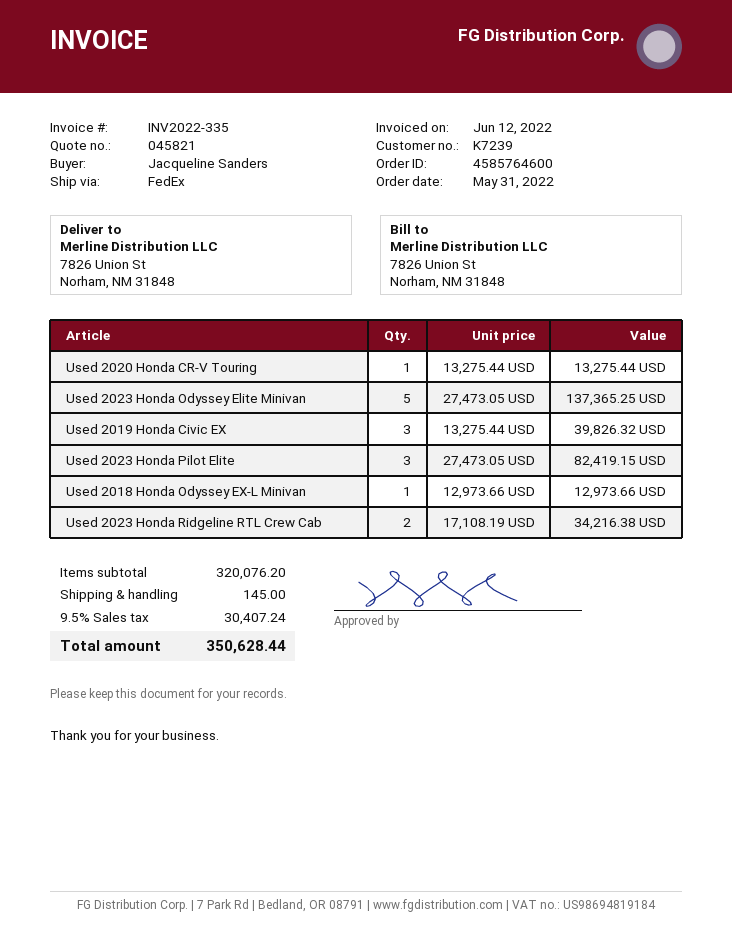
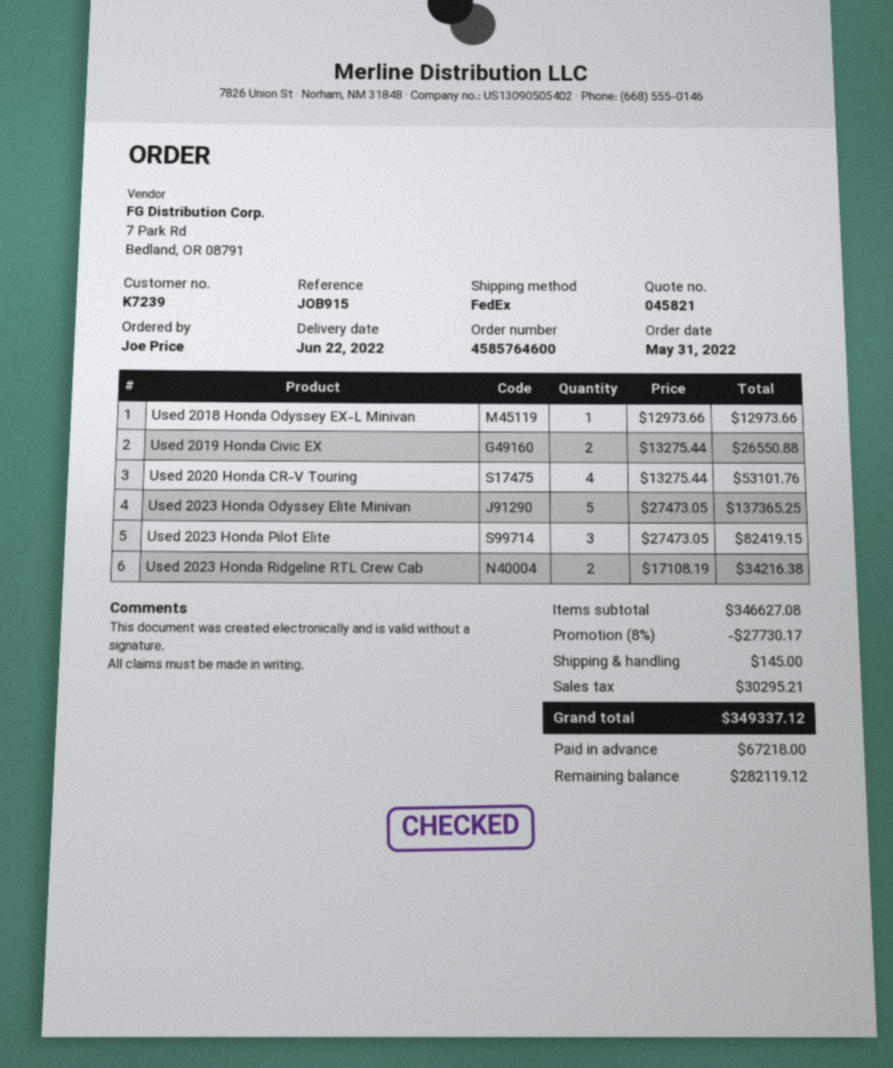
ordered by: Jacqueline Sanders -> Joe Price
Used 2020 Honda CR-V Touring: 1 x 13275.44 = 13275.44 -> 4 x 13275.44 = 53101.76
Used 2019 Honda Civic EX: 3 x 13275.44 = 39826.32 -> 2 x 13275.44 = 26550.88
subtotal: 320076.20 -> 346627.08
discount: none -> 8% = 27730.17
tax: 30407.24 -> 30295.21
total: 350628.44 -> 349337.12

